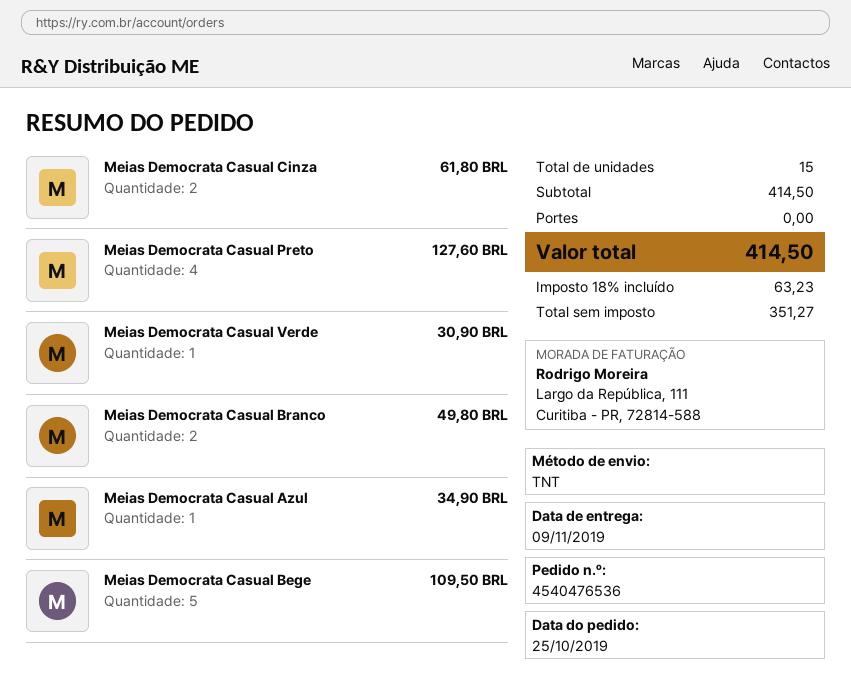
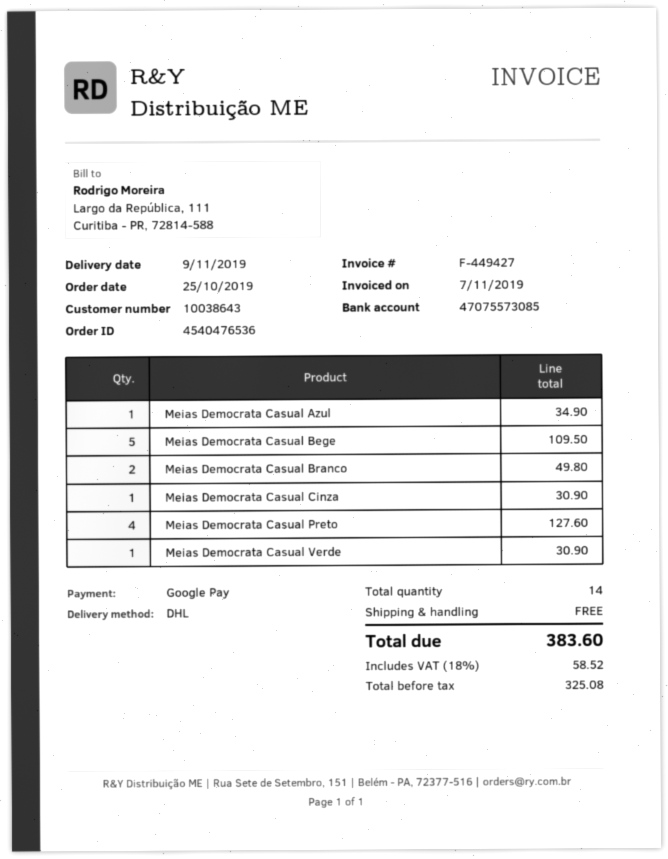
shipping method: TNT -> DHL
Meias Democrata Casual Cinza: 2 for 61.80 -> 1 for 30.90
total quantity: 15 -> 14
net: 351.27 -> 325.08
tax: 18% = 63.23 -> 18% = 58.52
total: 414.50 -> 383.60

